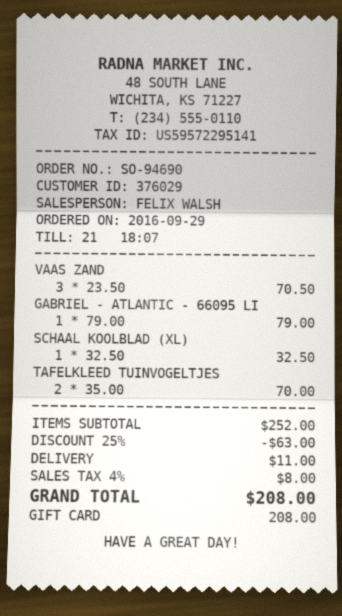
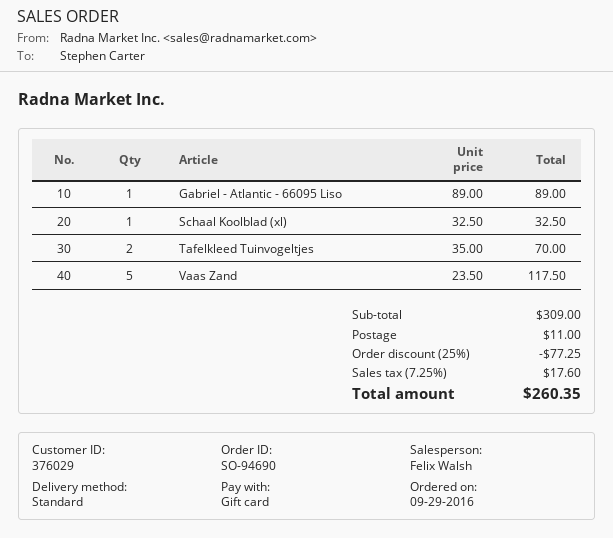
VAAS ZAND: 3 x 23.50 = 70.50 -> 5 x 23.50 = 117.50
GABRIEL - ATLANTIC - 66095 LI: 1 x 79.00 = 79.00 -> 1 x 89.00 = 89.00
subtotal: 252.00 -> 309.00
discount: 25% = 63.00 -> 25% = 77.25
tax: 4% = 8.00 -> 7.25% = 17.60
total: 208.00 -> 260.35

